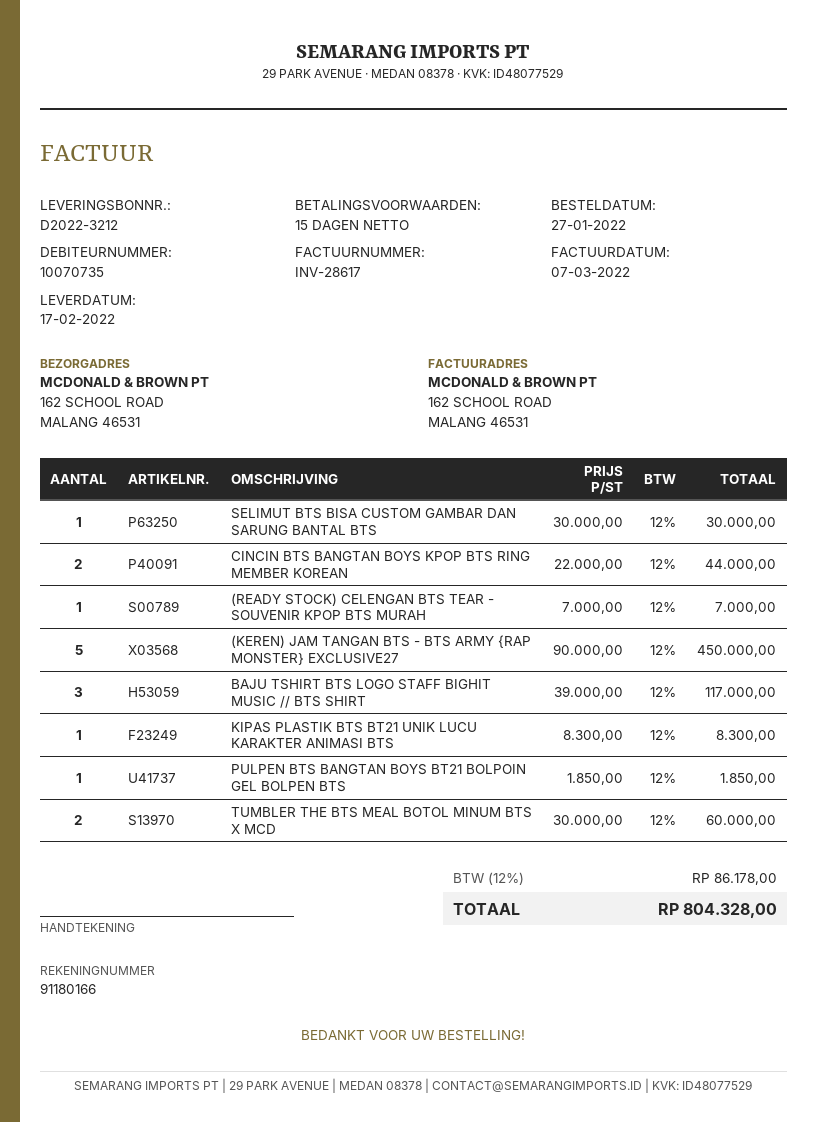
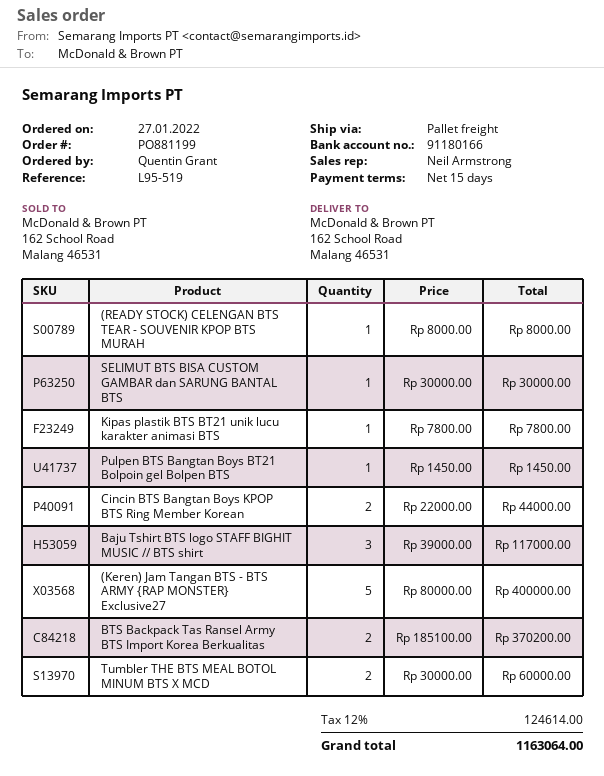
(READY STOCK) CELENGAN BTS TEAR - SOUVENIR KPOP BTS MURAH: 1 x 7000.00 = 7000.00 -> 1 x 8000.00 = 8000.00
(KEREN) JAM TANGAN BTS - BTS ARMY {RAP MONSTER} EXCLUSIVE27: 5 x 90000.00 = 450000.00 -> 5 x 80000.00 = 400000.00
KIPAS PLASTIK BTS BT21 UNIK LUCU KARAKTER ANIMASI BTS: 1 x 8300.00 = 8300.00 -> 1 x 7800.00 = 7800.00
PULPEN BTS BANGTAN BOYS BT21 BOLPOIN GEL BOLPEN BTS: 1 x 1850.00 = 1850.00 -> 1 x 1450.00 = 1450.00
BTS Backpack Tas Ransel Army BTS Import Korea Berkualitas: none -> 2 x 185100.00 = 370200.00
tax: 12% = 86178.00 -> 12% = 124614.00
total: 804328.00 -> 1163064.00

